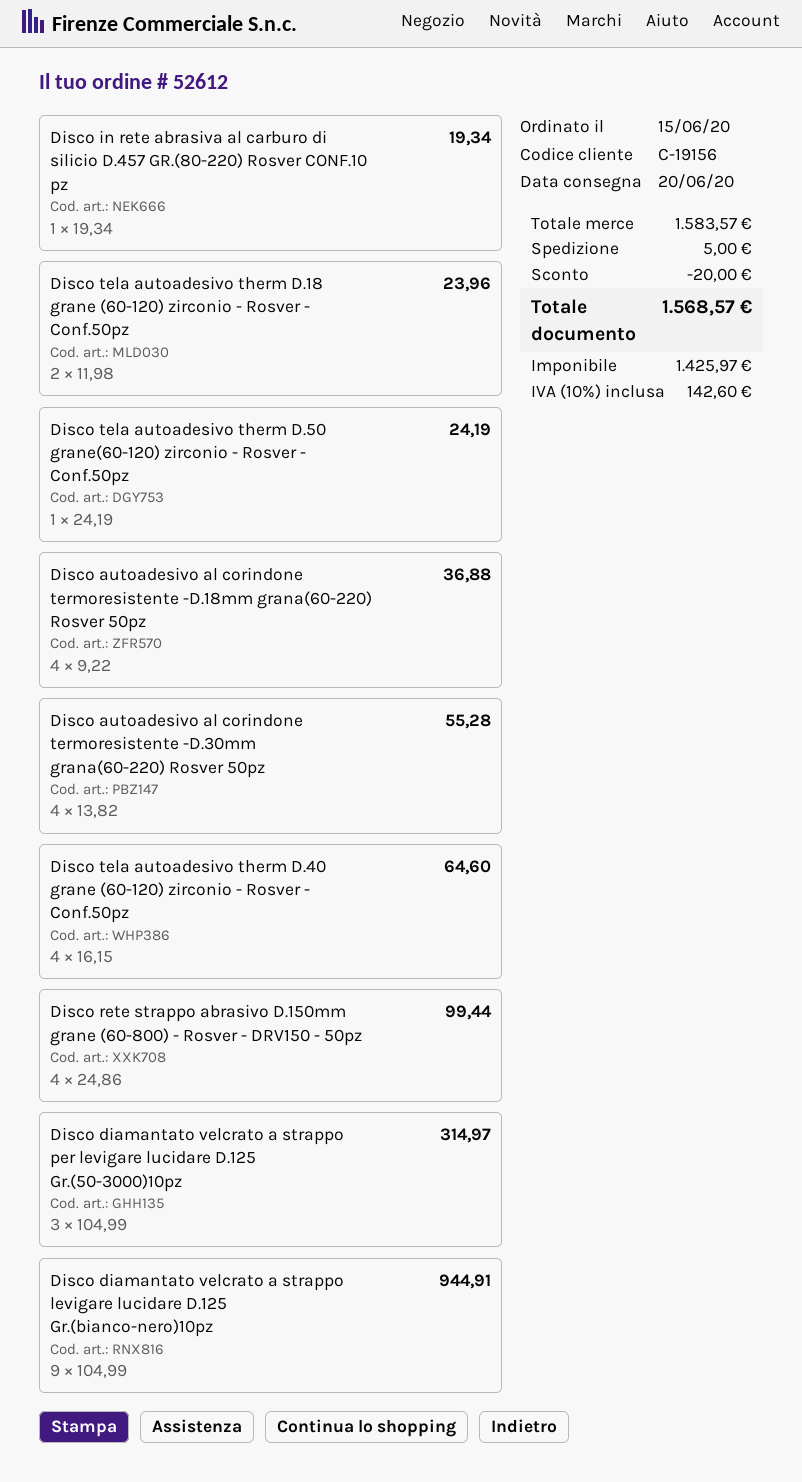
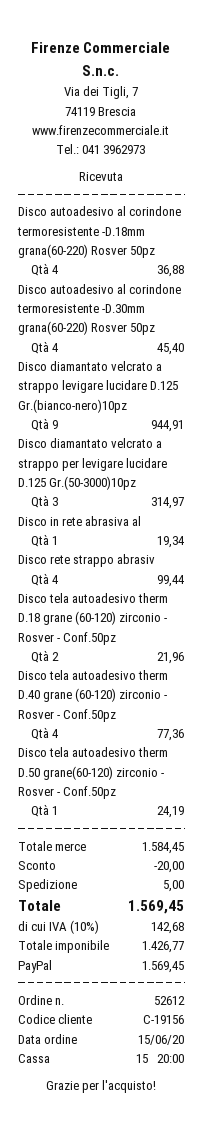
Disco tela autoadesivo therm D.18 grane (60-120) zirconio - Rosver - Conf.50pz: 2 for 23.96 -> 2 for 21.96
Disco autoadesivo al corindone termoresistente -D.30mm grana(60-220) Rosver 50pz: 4 for 55.28 -> 4 for 45.40
Disco tela autoadesivo therm D.40 grane (60-120) zirconio - Rosver - Conf.50pz: 4 for 64.60 -> 4 for 77.36
subtotal: 1583.57 -> 1584.45
net: 1425.97 -> 1426.77
tax: 10% = 142.60 -> 10% = 142.68
total: 1568.57 -> 1569.45

